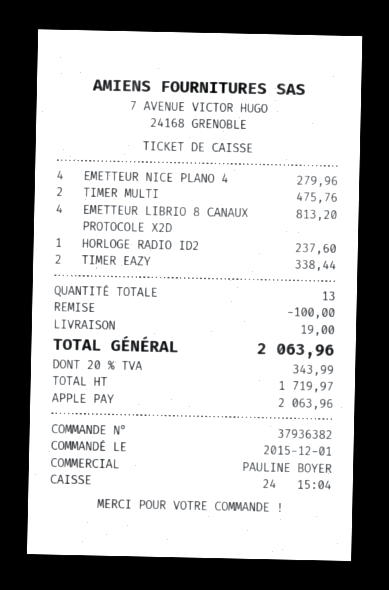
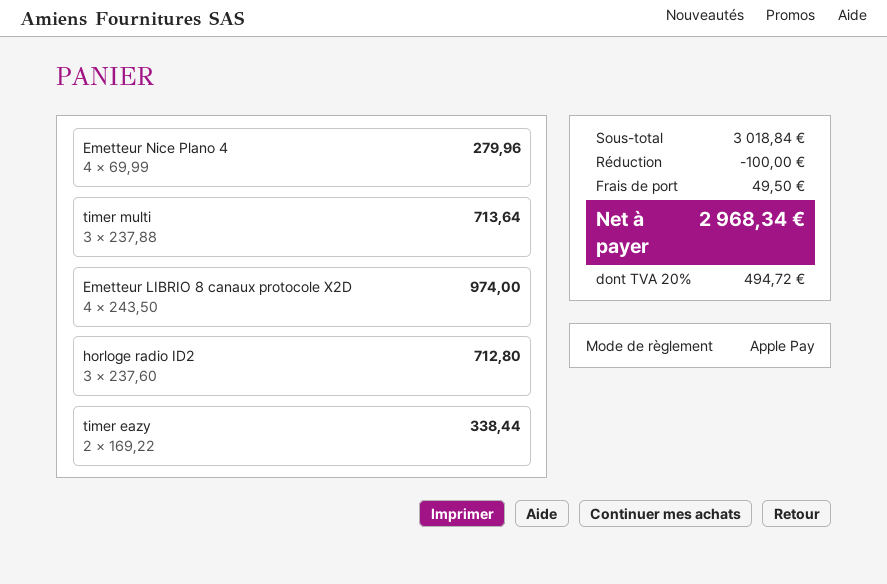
TIMER MULTI: 2 for 475.76 -> 3 for 713.64
EMETTEUR LIBRIO 8 CANAUX PROTOCOLE X2D: 4 for 813.20 -> 4 for 974.00
HORLOGE RADIO ID2: 1 for 237.60 -> 3 for 712.80
shipping: 19.00 -> 49.50
tax: 20% = 343.99 -> 20% = 494.72
total: 2063.96 -> 2968.34

